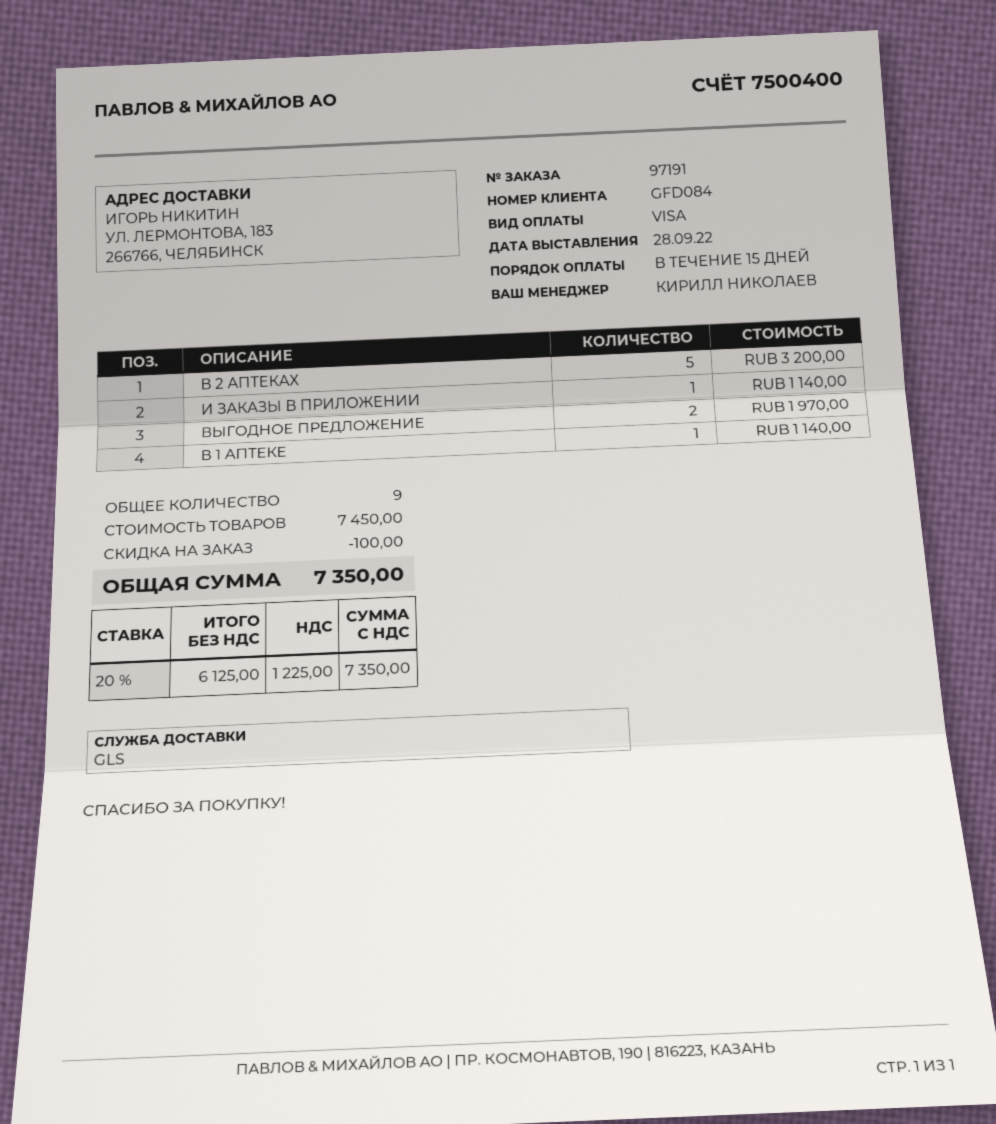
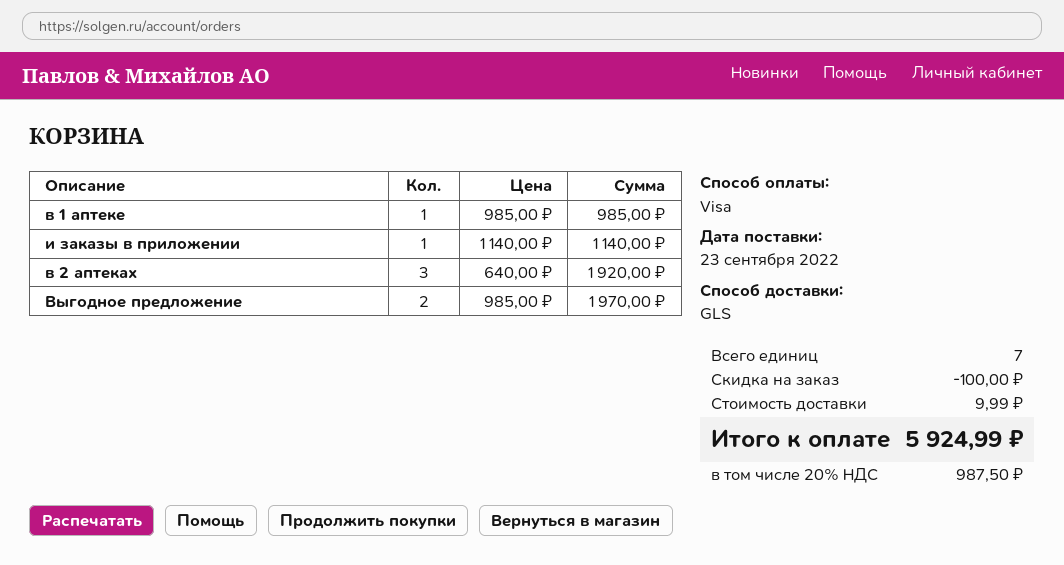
В 2 АПТЕКАХ: 5 for 3200.00 -> 3 for 1920.00
В 1 АПТЕКЕ: 1 for 1140.00 -> 1 for 985.00
total quantity: 9 -> 7
shipping: none -> 9.99
tax: 20% = 1225.00 -> 20% = 987.50
total: 7350.00 -> 5924.99

